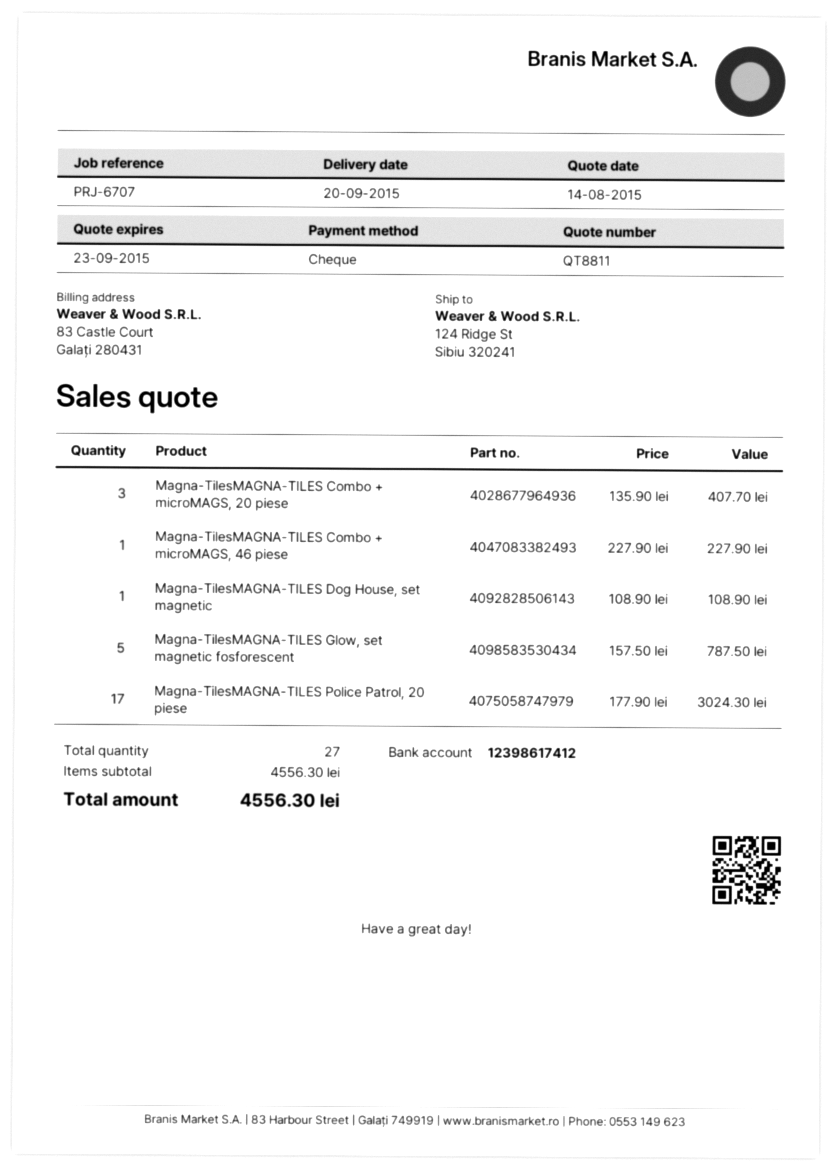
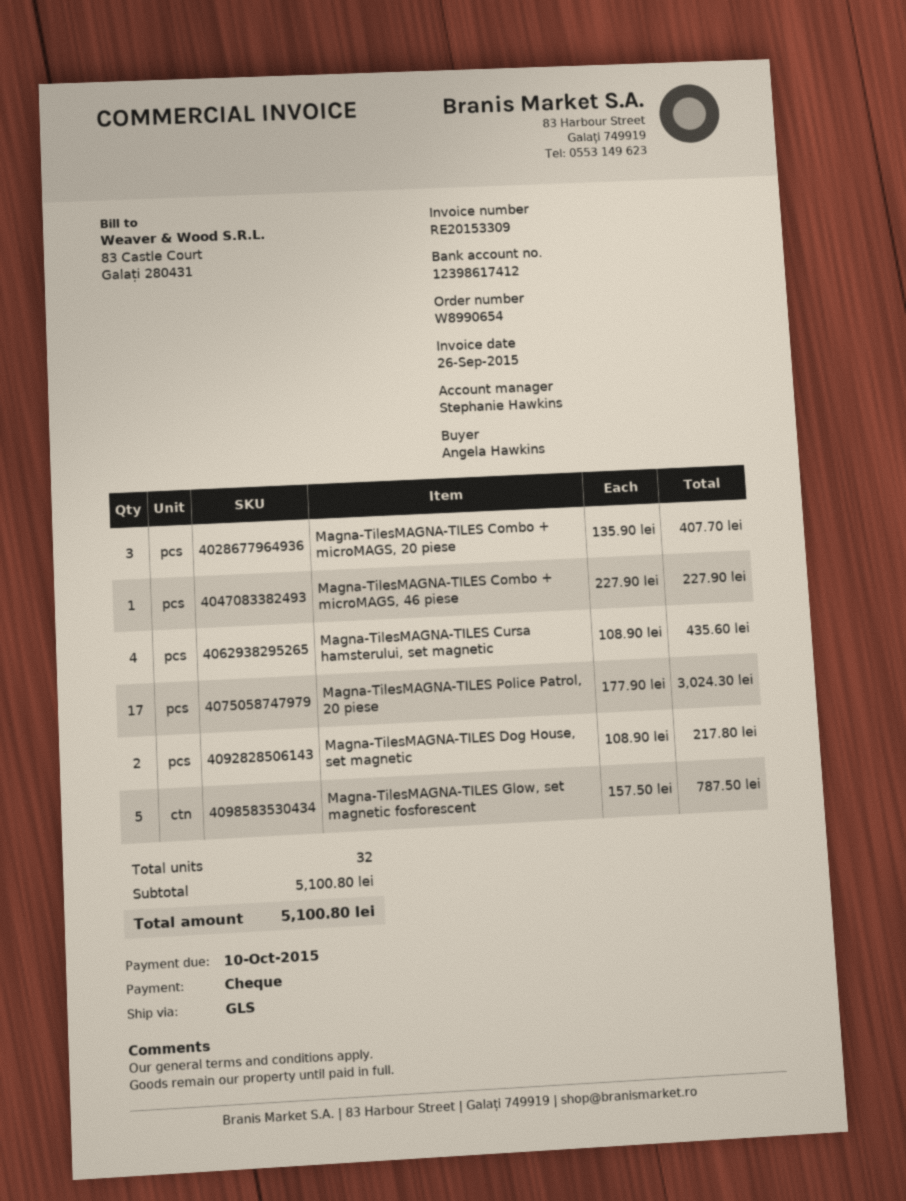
Magna-TilesMAGNA-TILES Dog House, set magnetic: 1 x 108.90 = 108.90 -> 2 x 108.90 = 217.80
Magna-TilesMAGNA-TILES Cursa hamsterului, set magnetic: none -> 4 x 108.90 = 435.60
total quantity: 27 -> 32
subtotal: 4556.30 -> 5100.80
total: 4556.30 -> 5100.80

